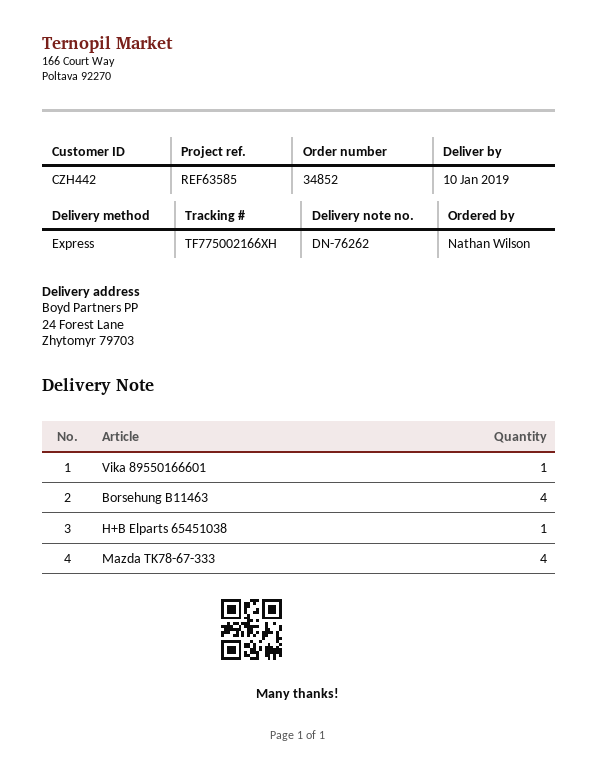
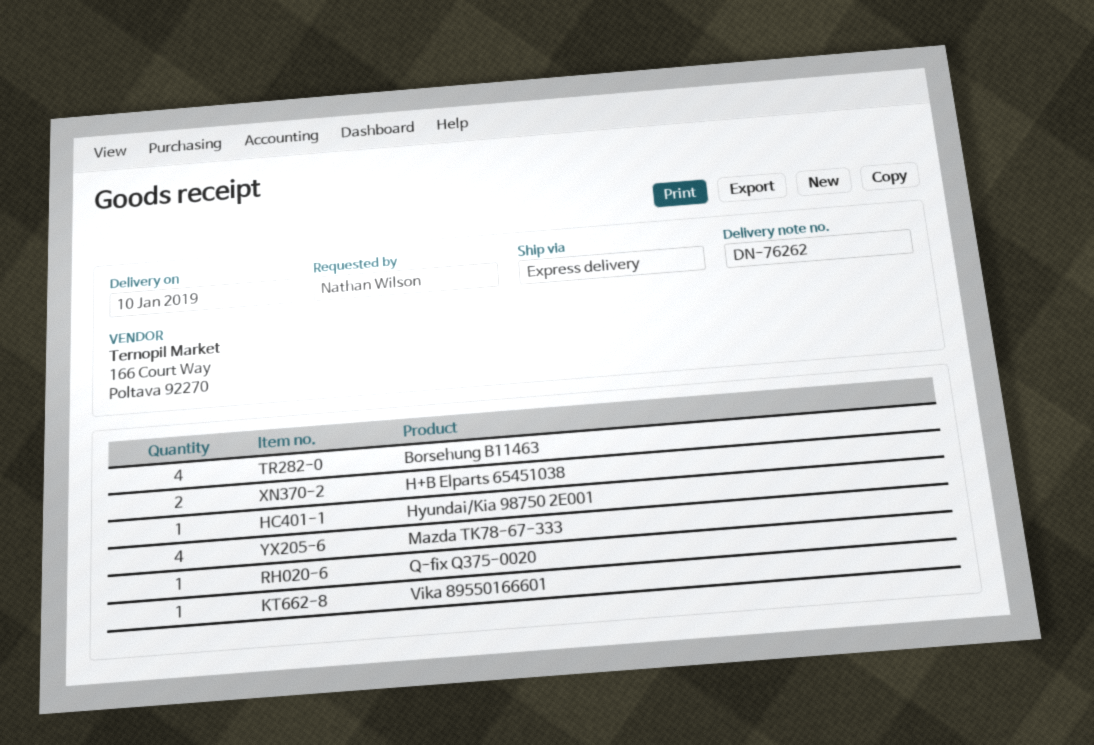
H+B Elparts 65451038: 1 -> 2
Hyundai/Kia 98750 2E001: none -> 1
Q-fix Q375-0020: none -> 1

